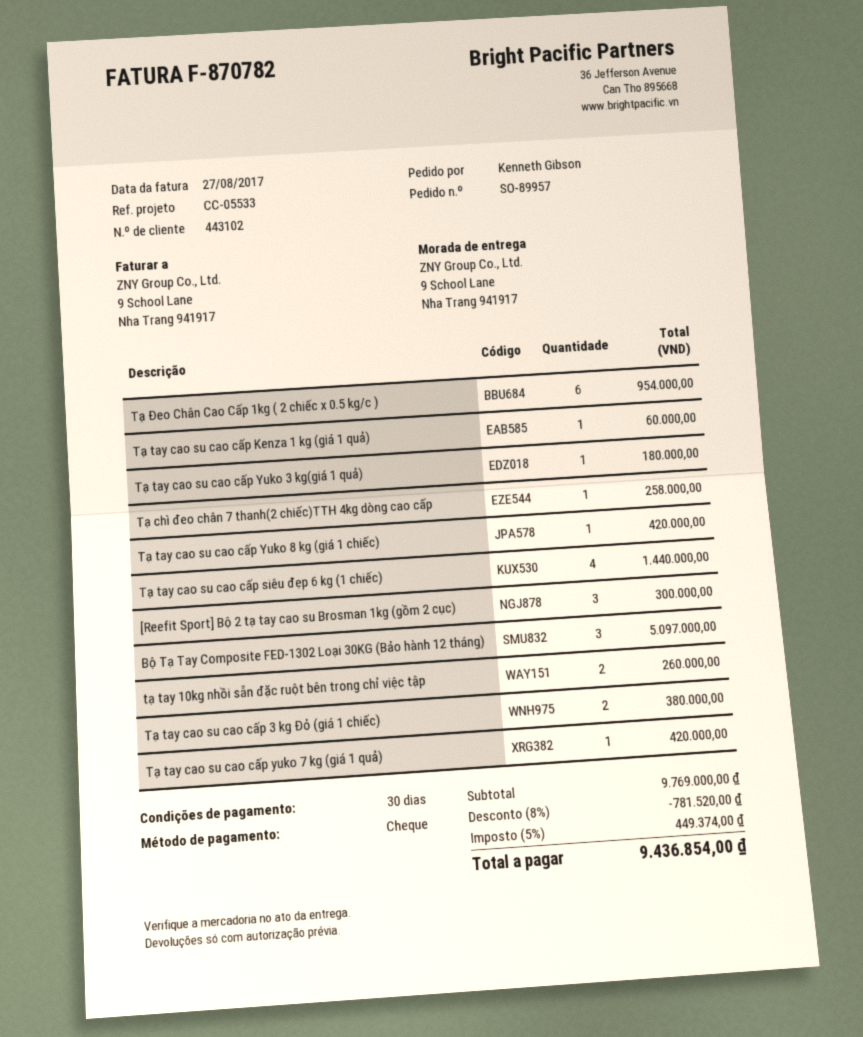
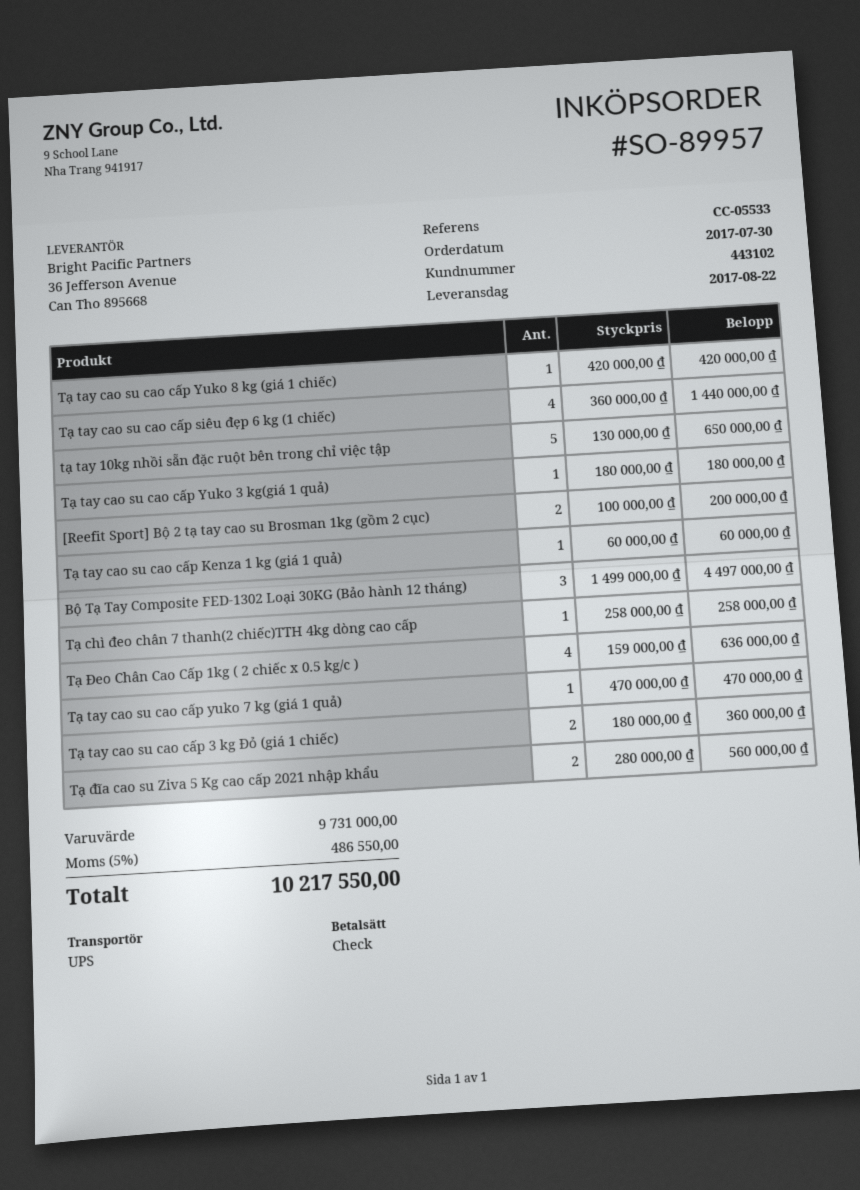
Tạ Đeo Chân Cao Cấp 1kg ( 2 chiếc x 0.5 kg/c ): 6 for 954000.00 -> 4 for 636000.00
[Reefit Sport] Bộ 2 tạ tay cao su Brosman 1kg (gồm 2 cục): 3 for 300000.00 -> 2 for 200000.00
Bộ Tạ Tay Composite FED-1302 Loại 30KG (Bảo hành 12 tháng): 3 for 5097000.00 -> 3 for 4497000.00
tạ tay 10kg nhồi sẵn đặc ruột bên trong chỉ việc tập: 2 for 260000.00 -> 5 for 650000.00
Tạ tay cao su cao cấp 3 kg Đỏ (giá 1 chiếc): 2 for 380000.00 -> 2 for 360000.00
Tạ tay cao su cao cấp yuko 7 kg (giá 1 quả): 1 for 420000.00 -> 1 for 470000.00
Tạ đĩa cao su Ziva 5 Kg cao cấp 2021 nhập khẩu: none -> 2 for 560000.00
subtotal: 9769000.00 -> 9731000.00
discount: 8% = 781520.00 -> none
tax: 5% = 449374.00 -> 5% = 486550.00
total: 9436854.00 -> 10217550.00

